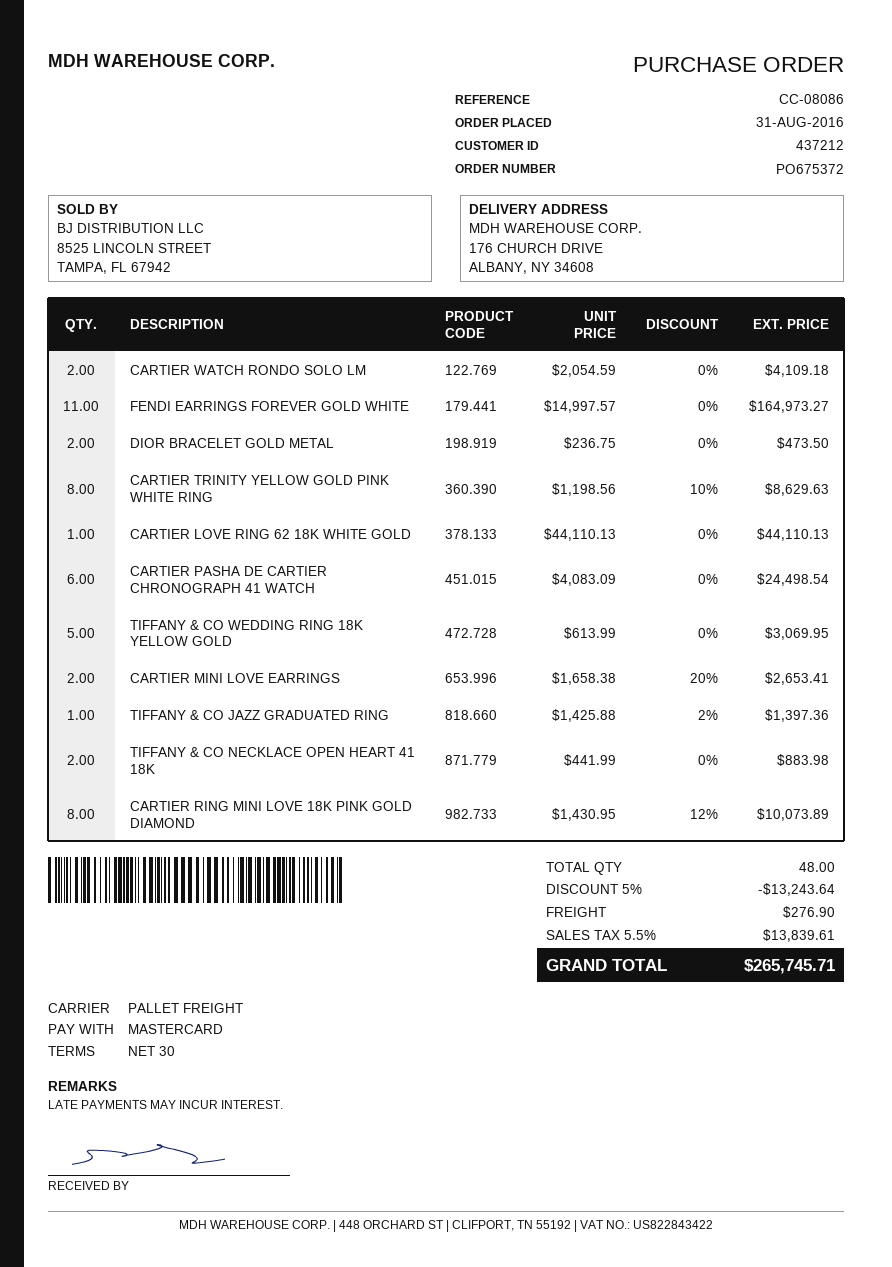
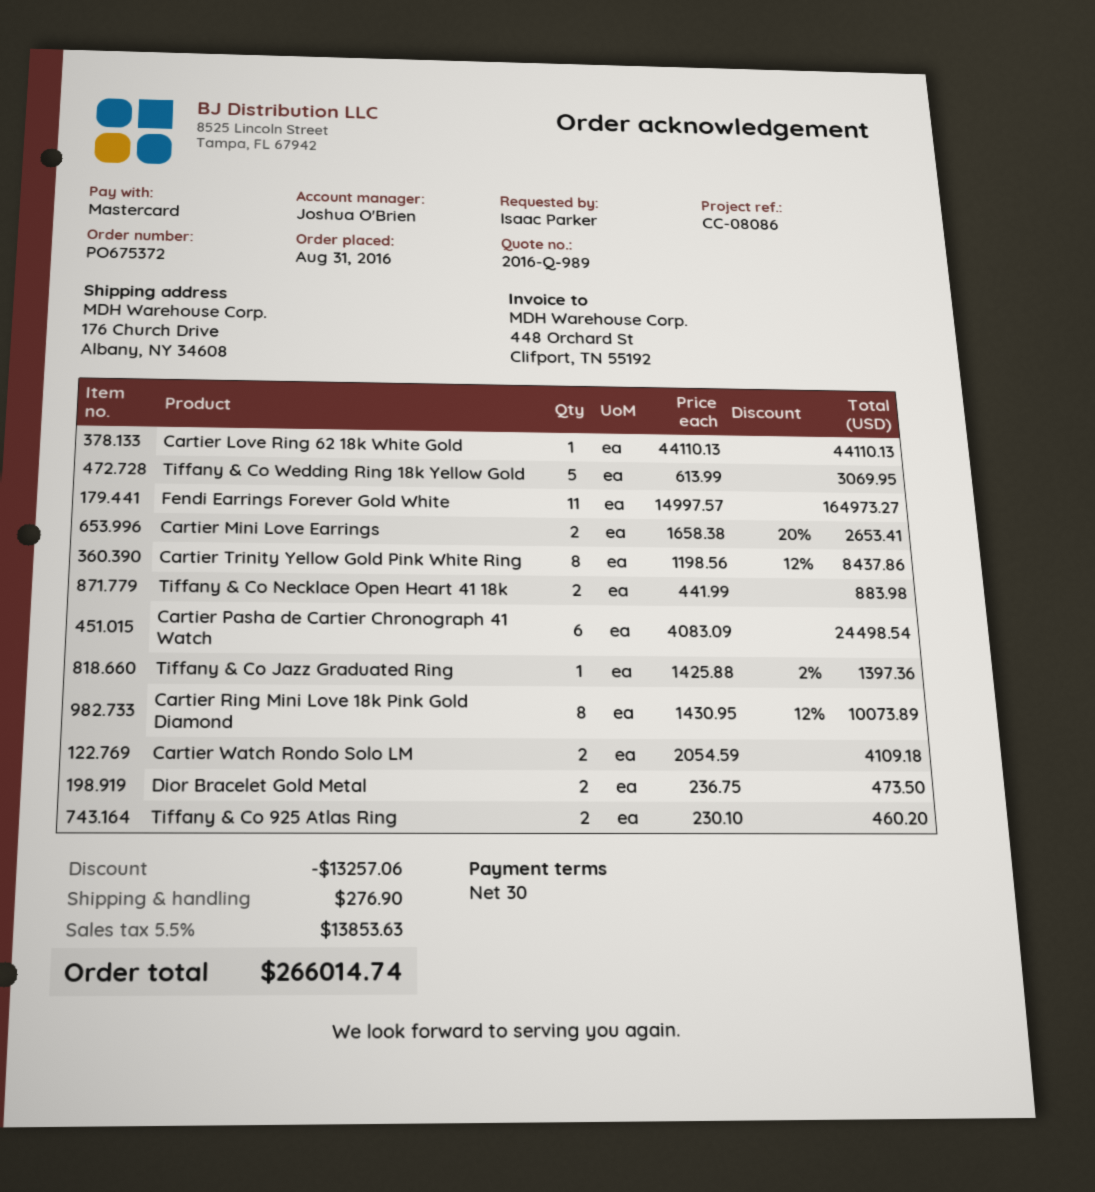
CARTIER TRINITY YELLOW GOLD PINK WHITE RING: 8 x 1198.56 - 10% = 8629.63 -> 8 x 1198.56 - 12% = 8437.86
Tiffany & Co 925 Atlas Ring: none -> 2 x 230.10 = 460.20
discount: 13243.64 -> 13257.06
tax: 5.5% = 13839.61 -> 5.5% = 13853.63
total: 265745.71 -> 266014.74

